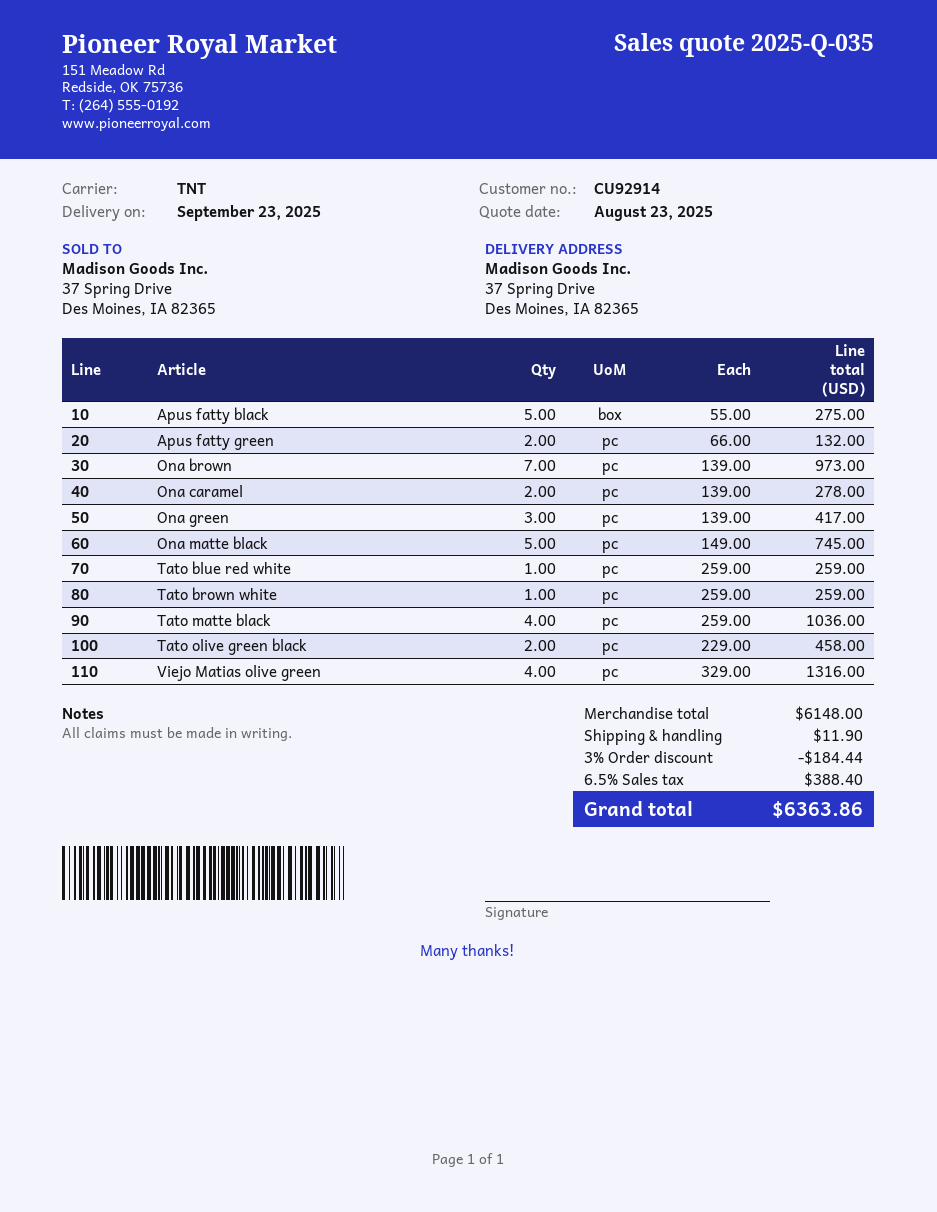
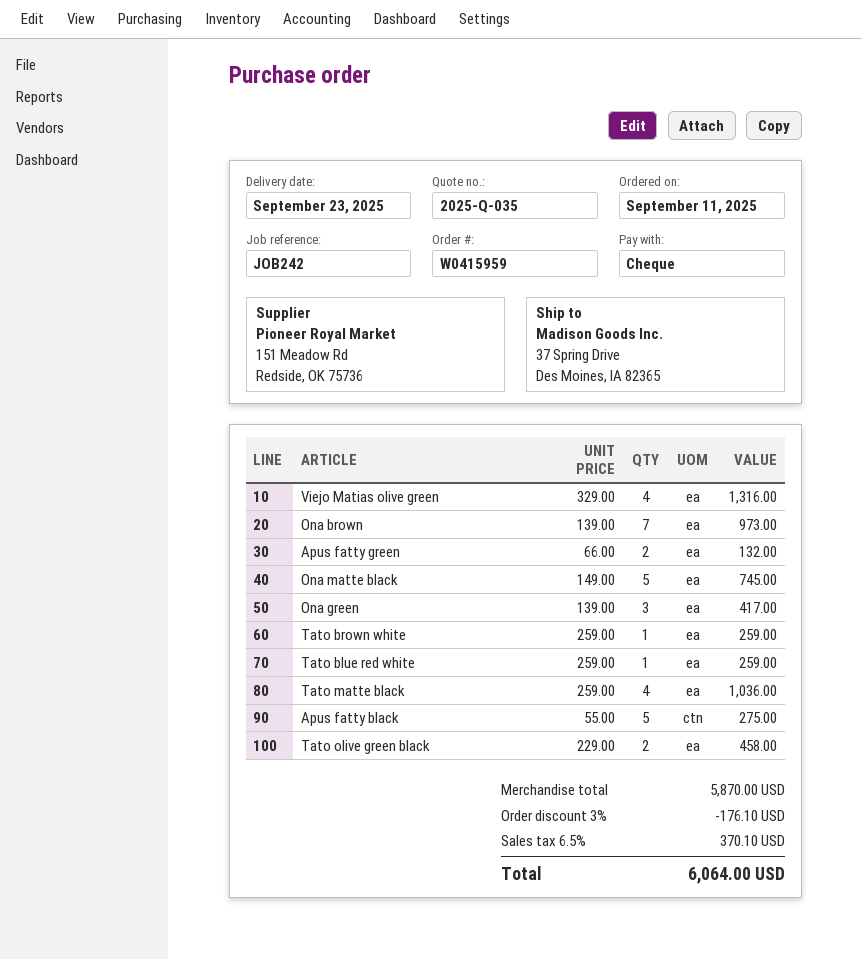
Ona caramel: 2 x 139.00 = 278.00 -> none
subtotal: 6148.00 -> 5870.00
discount: 3% = 184.44 -> 3% = 176.10
shipping: 11.90 -> none
tax: 6.5% = 388.40 -> 6.5% = 370.10
total: 6363.86 -> 6064.00

